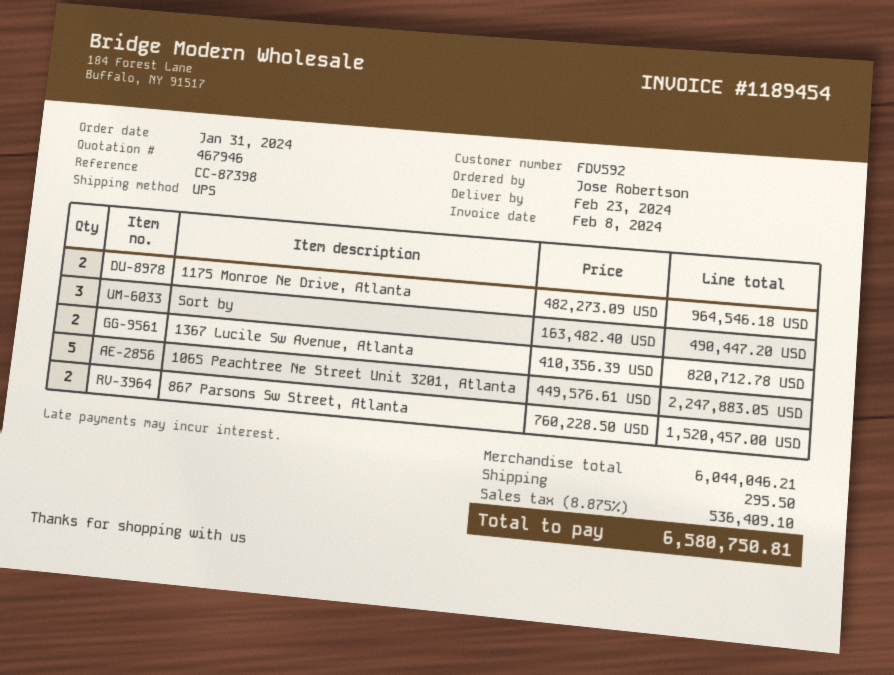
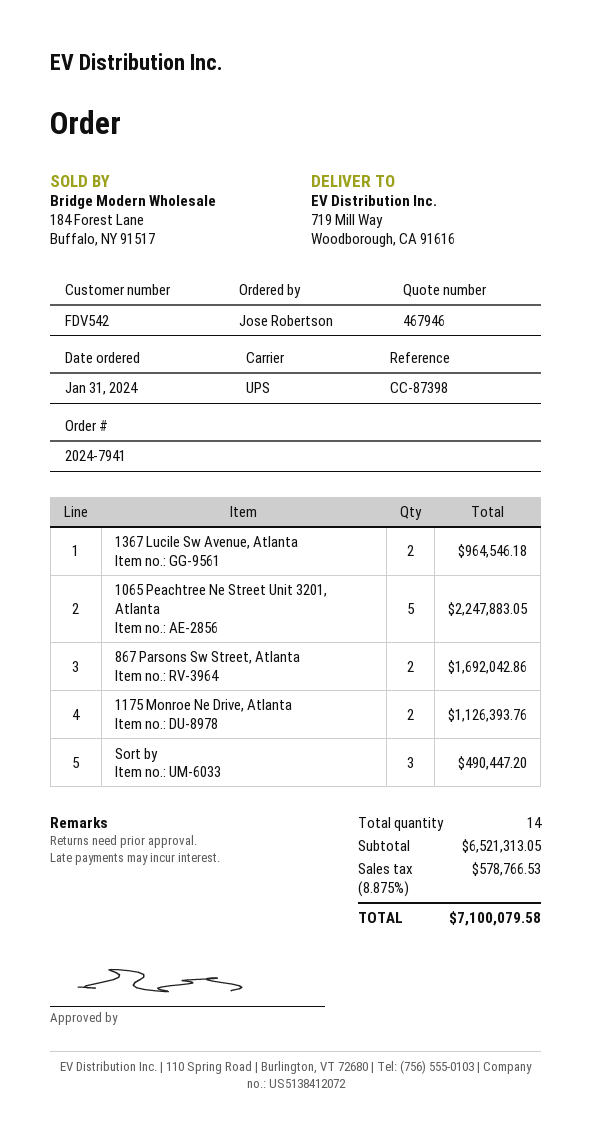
customer number: FDV592 -> FDV542
1175 Monroe Ne Drive, Atlanta: 2 for 964546.18 -> 2 for 1126393.76
1367 Lucile Sw Avenue, Atlanta: 2 for 820712.78 -> 2 for 964546.18
867 Parsons Sw Street, Atlanta: 2 for 1520457.00 -> 2 for 1692042.86
subtotal: 6044046.21 -> 6521313.05
shipping: 295.50 -> none
tax: 8.875% = 536409.10 -> 8.875% = 578766.53
total: 6580750.81 -> 7100079.58

